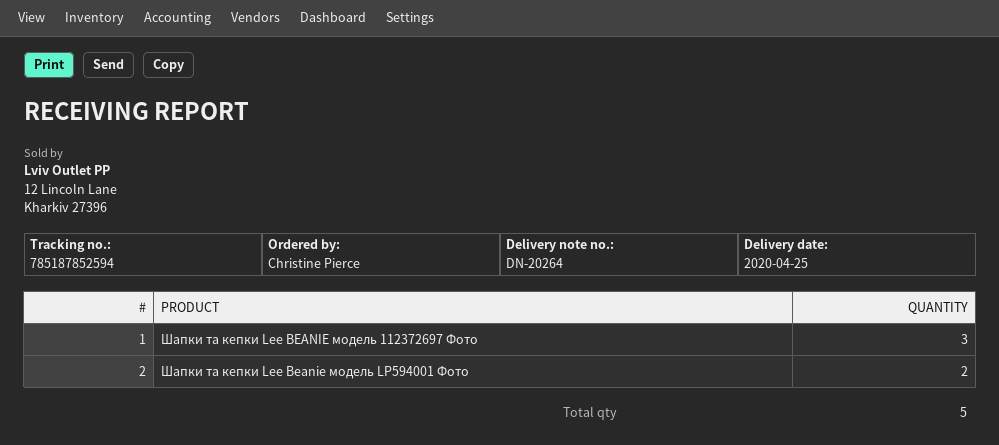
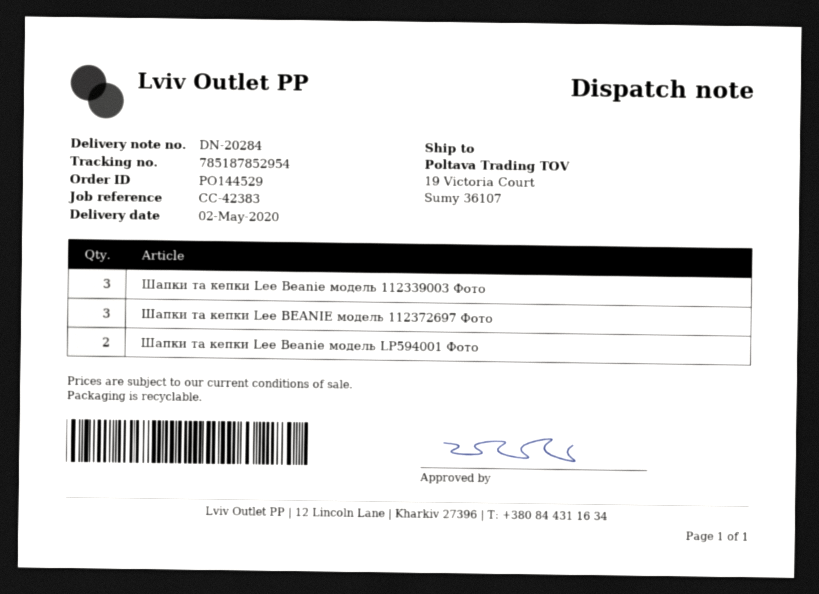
delivery note number: DN-20264 -> DN-20284
delivery date: 2020-04-25 -> 2020-05-02
tracking number: 785187852594 -> 785187852954
Шапки та кепки Lee Beanie модель 112339003 Фото: none -> 3

